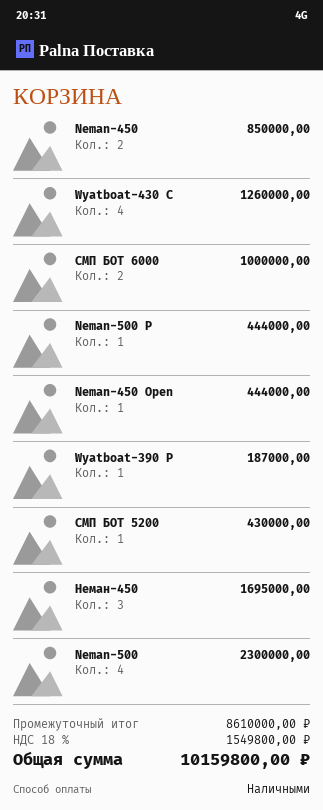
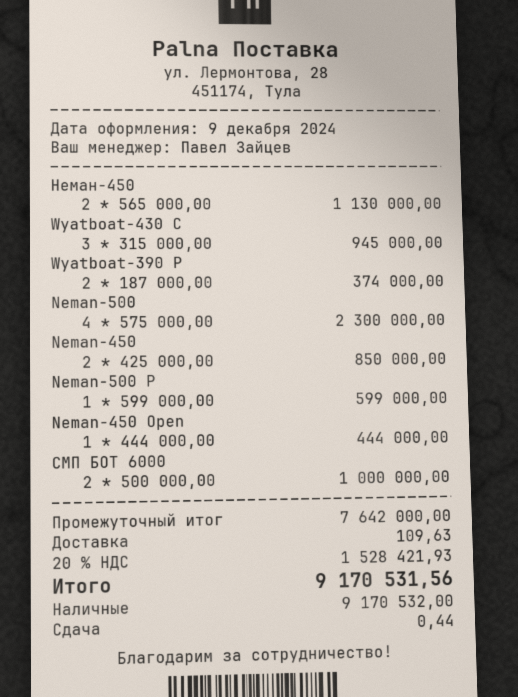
Wyatboat-430 C: 4 for 1260000.00 -> 3 for 945000.00
Neman-500 P: 1 for 444000.00 -> 1 for 599000.00
Wyatboat-390 P: 1 for 187000.00 -> 2 for 374000.00
СМП БОТ 5200: 1 for 430000.00 -> none
Неман-450: 3 for 1695000.00 -> 2 for 1130000.00
subtotal: 8610000.00 -> 7642000.00
shipping: none -> 109.63
tax: 18% = 1549800.00 -> 20% = 1528421.93
total: 10159800.00 -> 9170531.56

